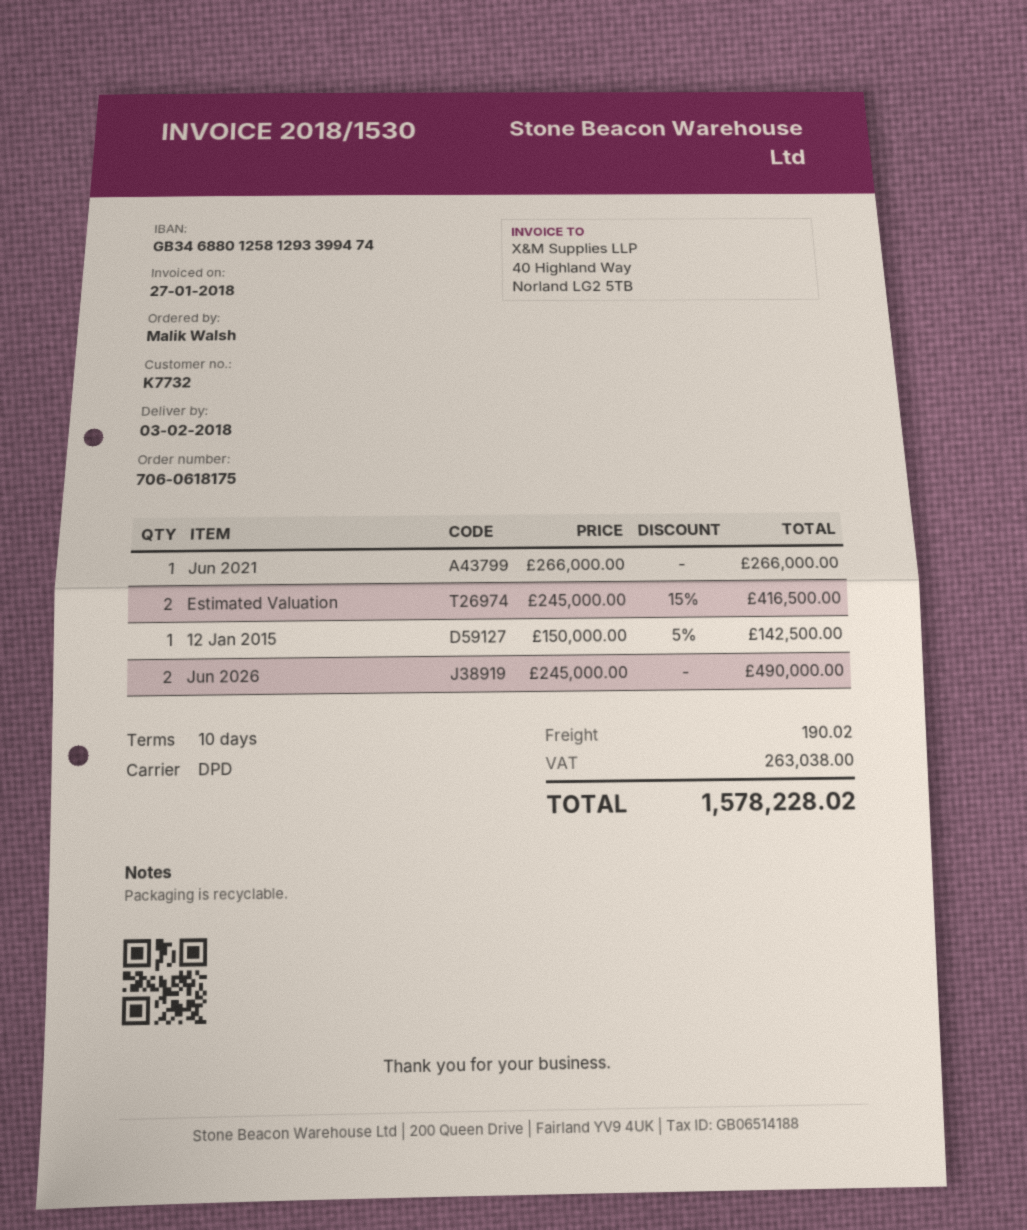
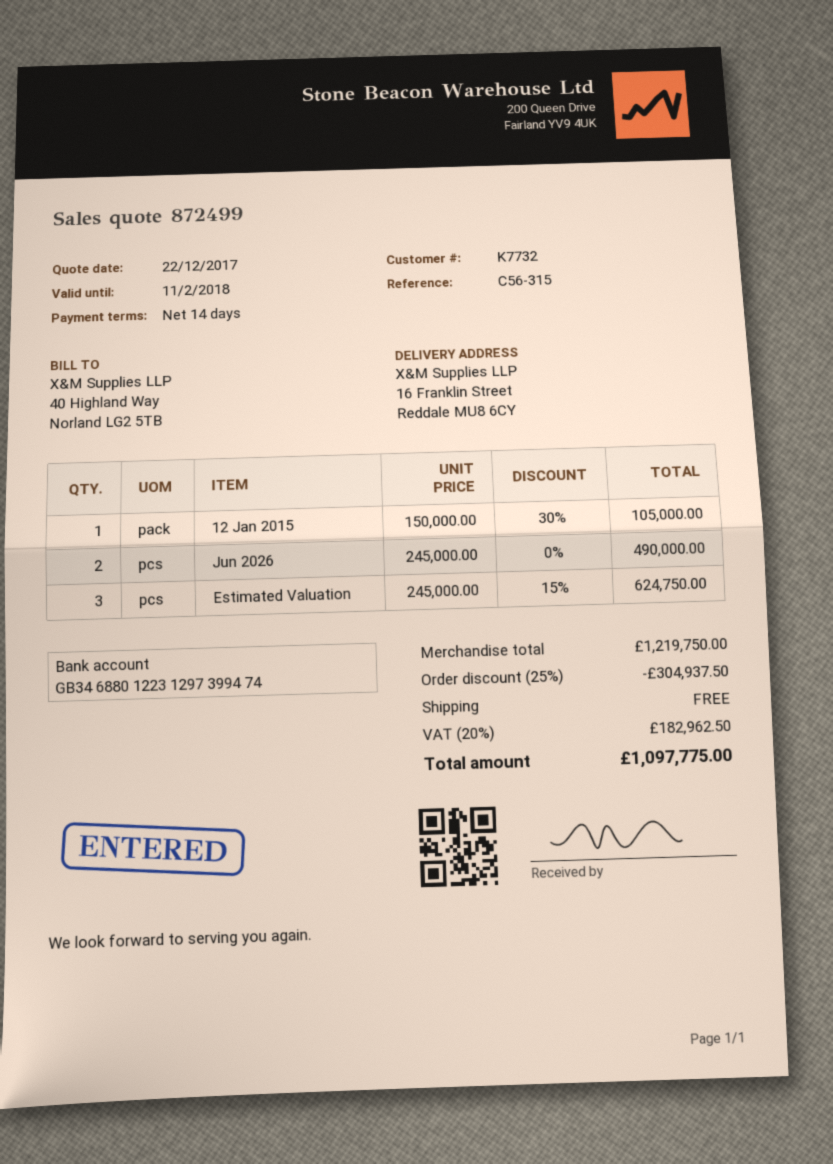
payment terms: 10 days -> 14 days
bank account: GB34688012581293399474 -> GB34688012231297399474
Jun 2021: 1 x 266000.00 = 266000.00 -> none
Estimated Valuation: 2 x 245000.00 - 15% = 416500.00 -> 3 x 245000.00 - 15% = 624750.00
12 Jan 2015: 1 x 150000.00 - 5% = 142500.00 -> 1 x 150000.00 - 30% = 105000.00
discount: none -> 25% = 304937.50
shipping: 190.02 -> 0.00
tax: 263038.00 -> 182962.50
total: 1578228.02 -> 1097775.00

